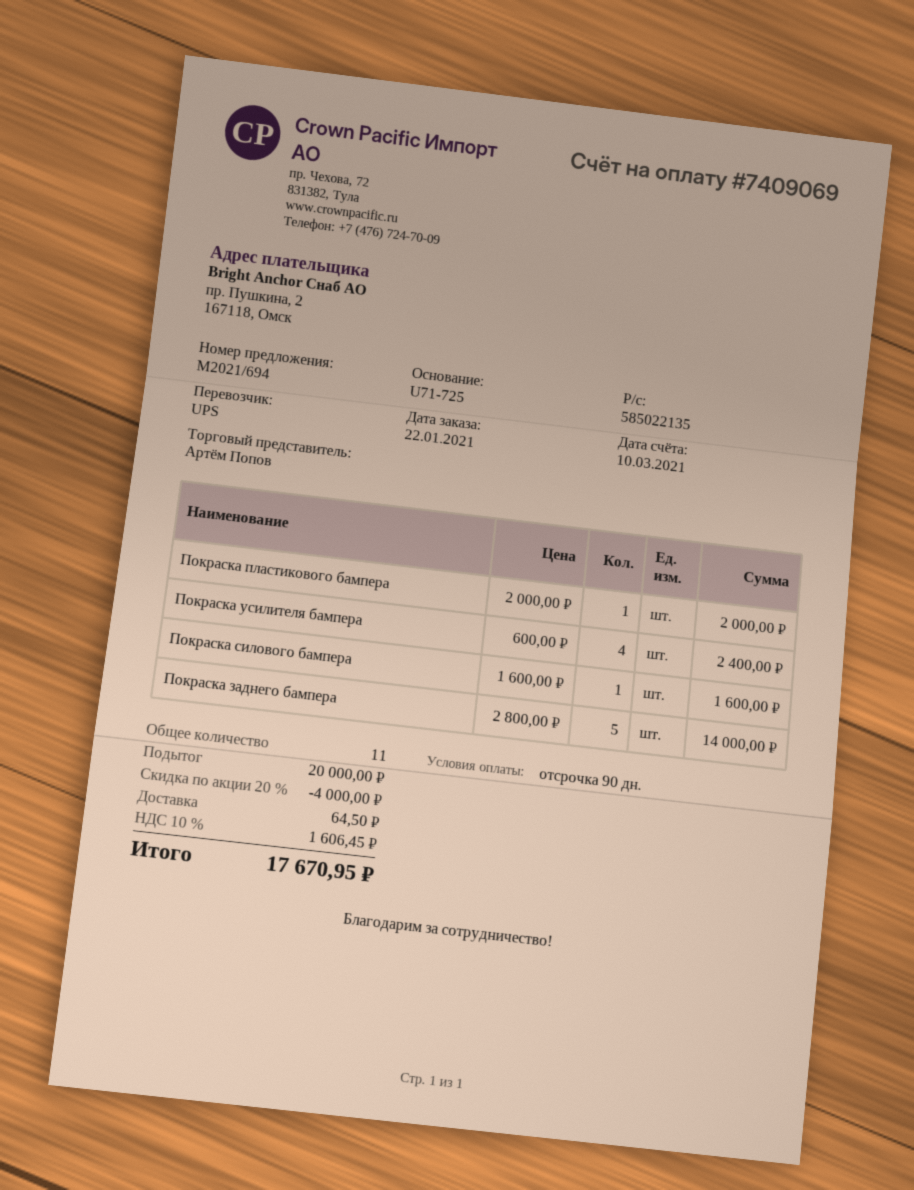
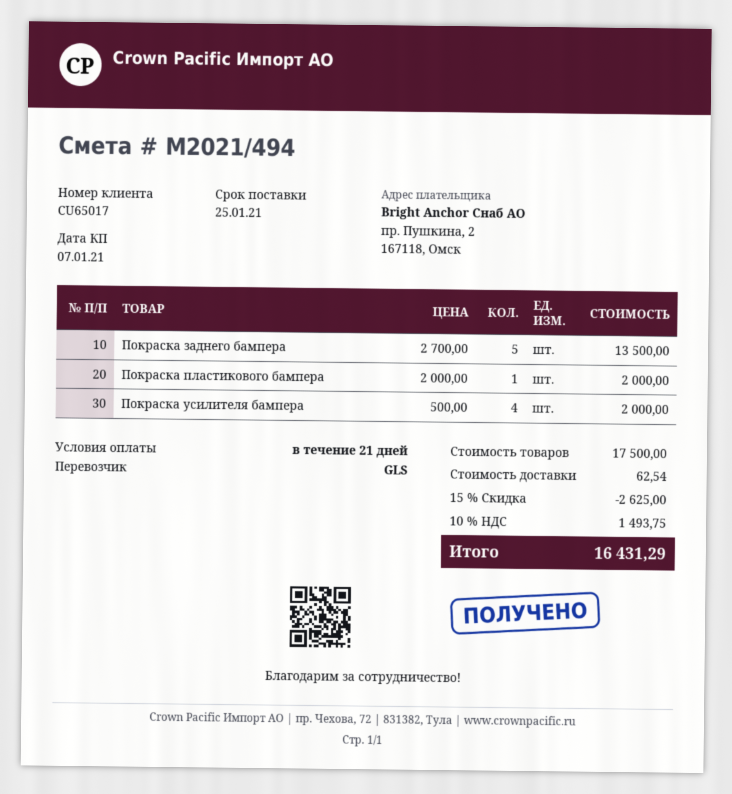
quote number: M2021/694 -> M2021/494
payment terms: 90 days -> 21 days
shipping method: UPS -> GLS
Покраска усилителя бампера: 4 x 600.00 = 2400.00 -> 4 x 500.00 = 2000.00
Покраска силового бампера: 1 x 1600.00 = 1600.00 -> none
Покраска заднего бампера: 5 x 2800.00 = 14000.00 -> 5 x 2700.00 = 13500.00
subtotal: 20000.00 -> 17500.00
discount: 20% = 4000.00 -> 15% = 2625.00
shipping: 64.50 -> 62.54
tax: 10% = 1606.45 -> 10% = 1493.75
total: 17670.95 -> 16431.29

